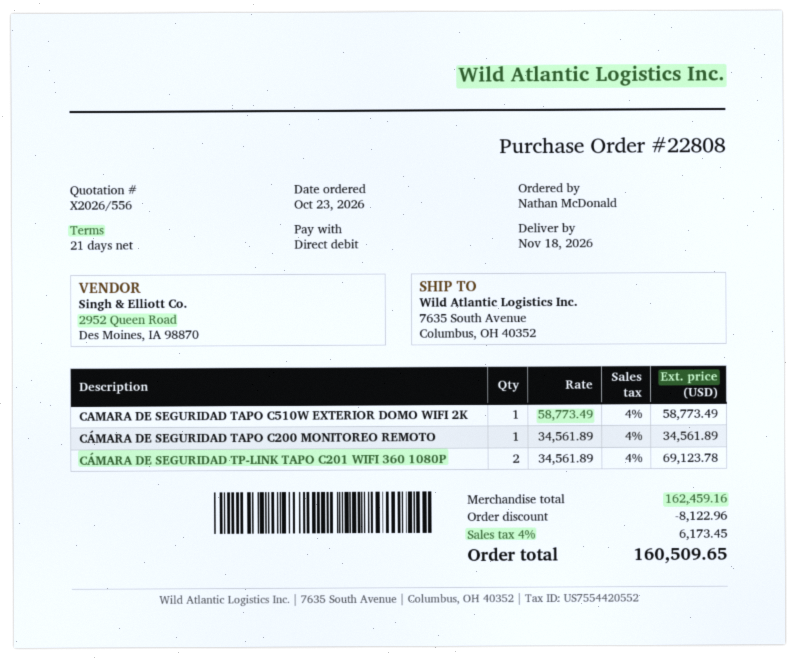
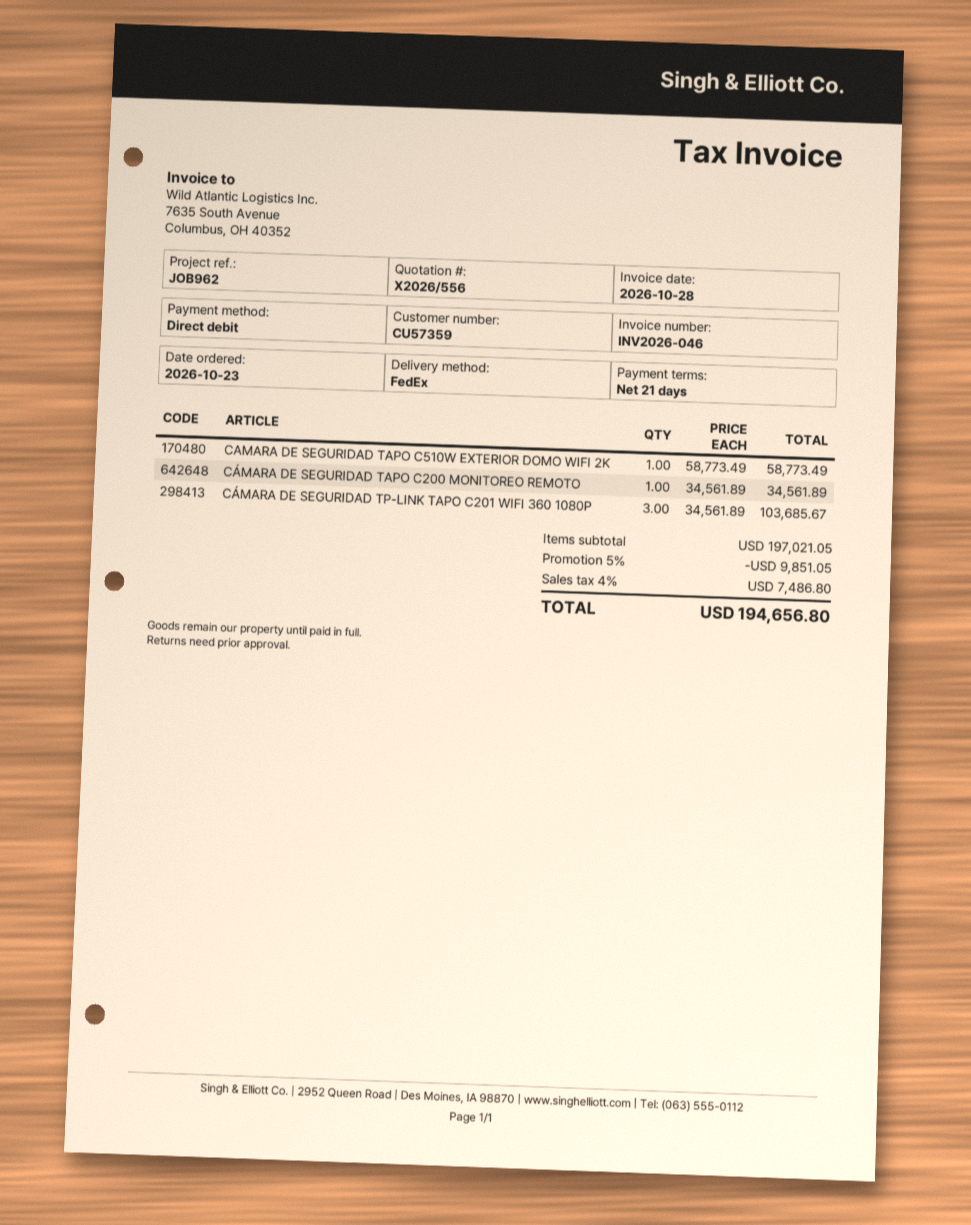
CÁMARA DE SEGURIDAD TP-LINK TAPO C201 WIFI 360 1080P: 2 x 34561.89 = 69123.78 -> 3 x 34561.89 = 103685.67
subtotal: 162459.16 -> 197021.05
discount: 8122.96 -> 9851.05
tax: 4% = 6173.45 -> 4% = 7486.80
total: 160509.65 -> 194656.80

